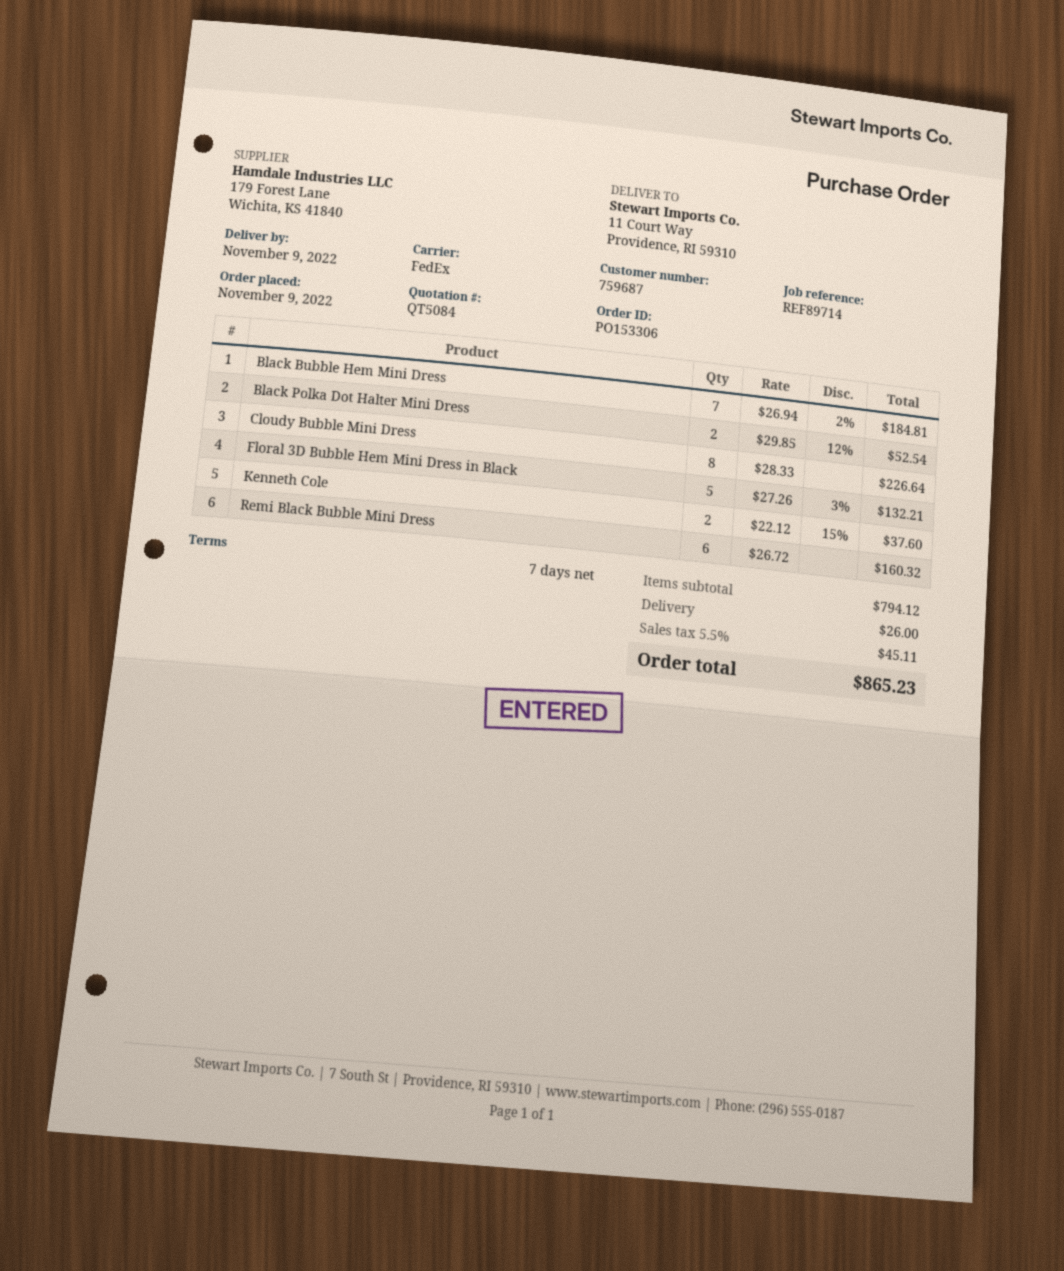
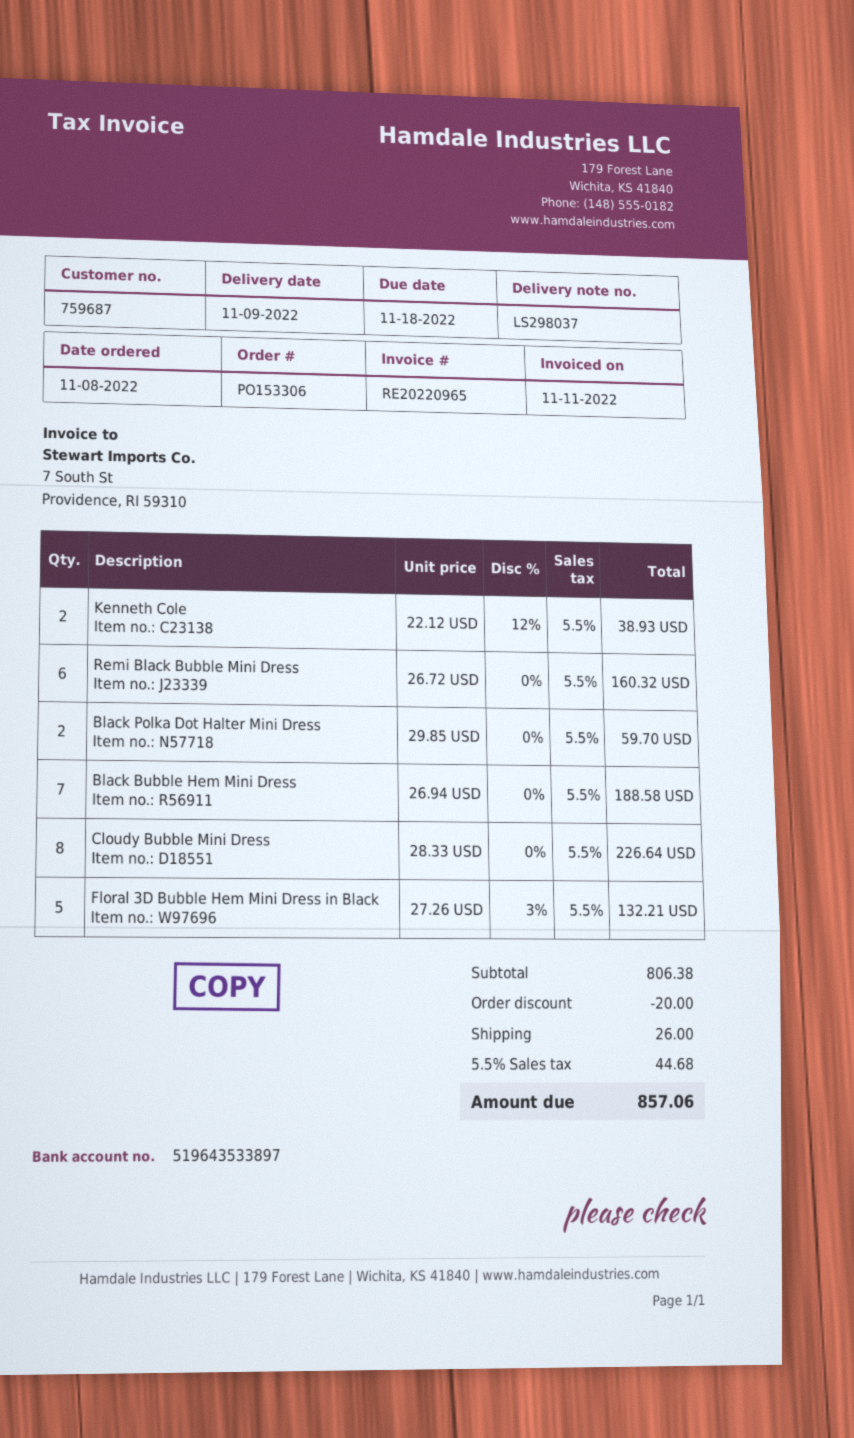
order date: 2022-11-09 -> 2022-11-08
Black Bubble Hem Mini Dress: 7 x 26.94 - 2% = 184.81 -> 7 x 26.94 = 188.58
Black Polka Dot Halter Mini Dress: 2 x 29.85 - 12% = 52.54 -> 2 x 29.85 = 59.70
Kenneth Cole: 2 x 22.12 - 15% = 37.60 -> 2 x 22.12 - 12% = 38.93
subtotal: 794.12 -> 806.38
discount: none -> 20.00
tax: 5.5% = 45.11 -> 5.5% = 44.68
total: 865.23 -> 857.06

